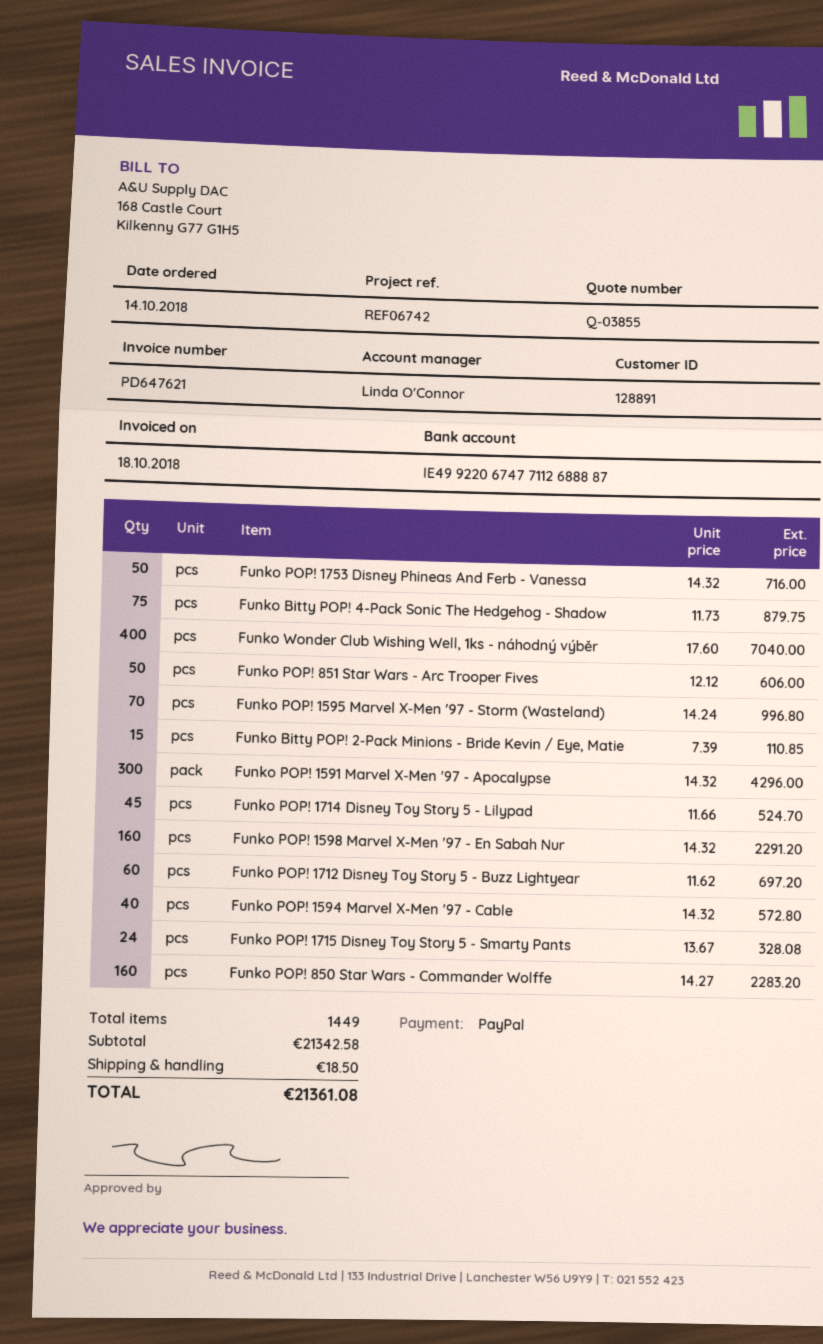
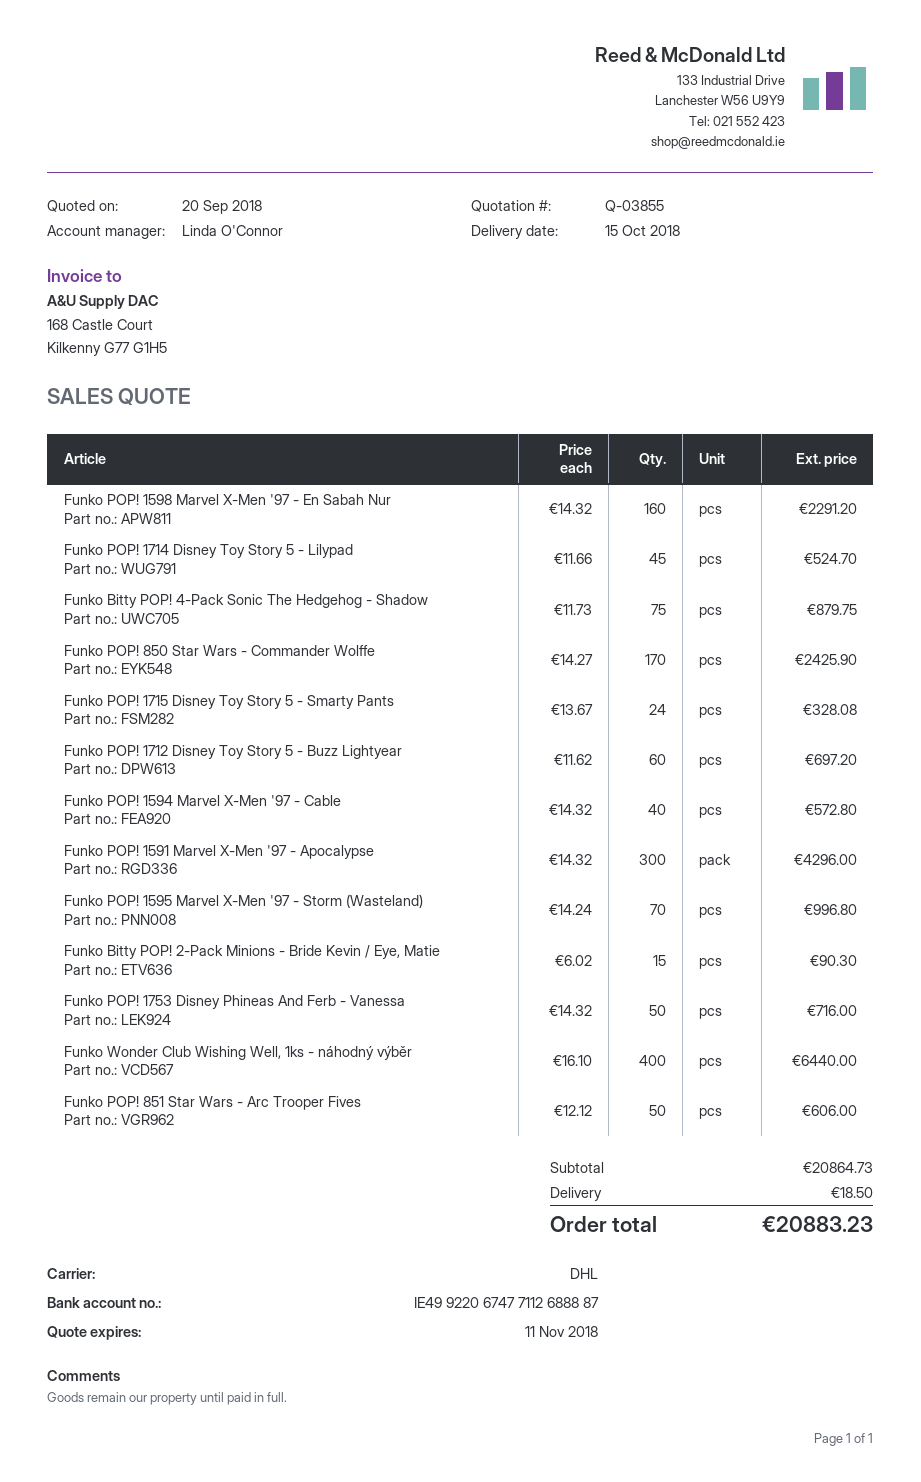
Funko Wonder Club Wishing Well, 1ks - náhodný výběr: 400 x 17.60 = 7040.00 -> 400 x 16.10 = 6440.00
Funko Bitty POP! 2-Pack Minions - Bride Kevin / Eye, Matie: 15 x 7.39 = 110.85 -> 15 x 6.02 = 90.30
Funko POP! 850 Star Wars - Commander Wolffe: 160 x 14.27 = 2283.20 -> 170 x 14.27 = 2425.90
subtotal: 21342.58 -> 20864.73
total: 21361.08 -> 20883.23

